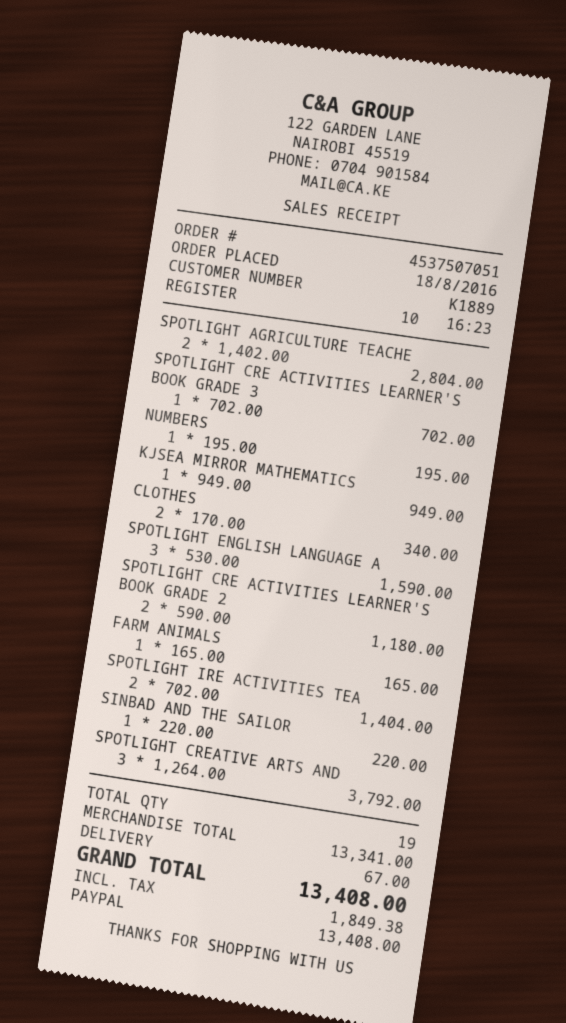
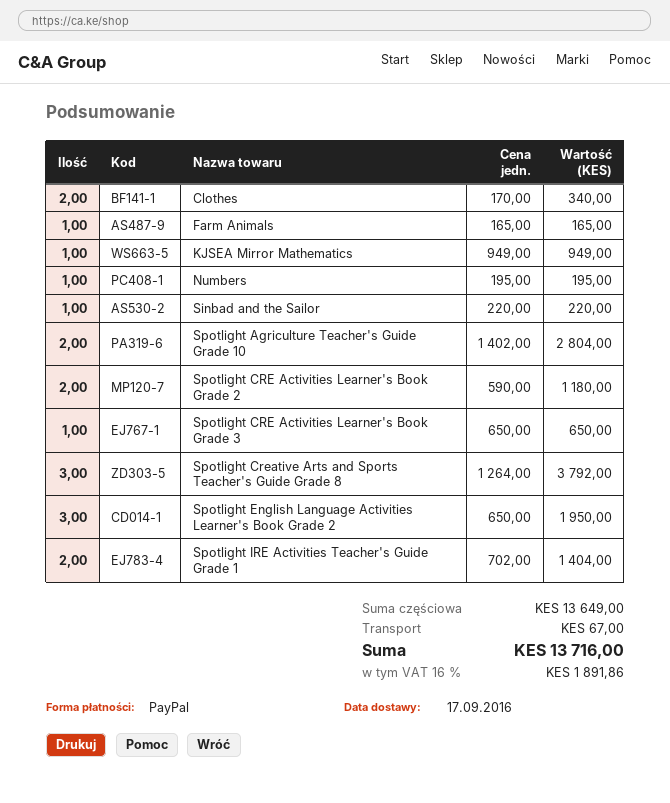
SPOTLIGHT CRE ACTIVITIES LEARNER'S BOOK GRADE 3: 1 x 702.00 = 702.00 -> 1 x 650.00 = 650.00
SPOTLIGHT ENGLISH LANGUAGE A: 3 x 530.00 = 1590.00 -> 3 x 650.00 = 1950.00
subtotal: 13341.00 -> 13649.00
tax: 1849.38 -> 1891.86
total: 13408.00 -> 13716.00

